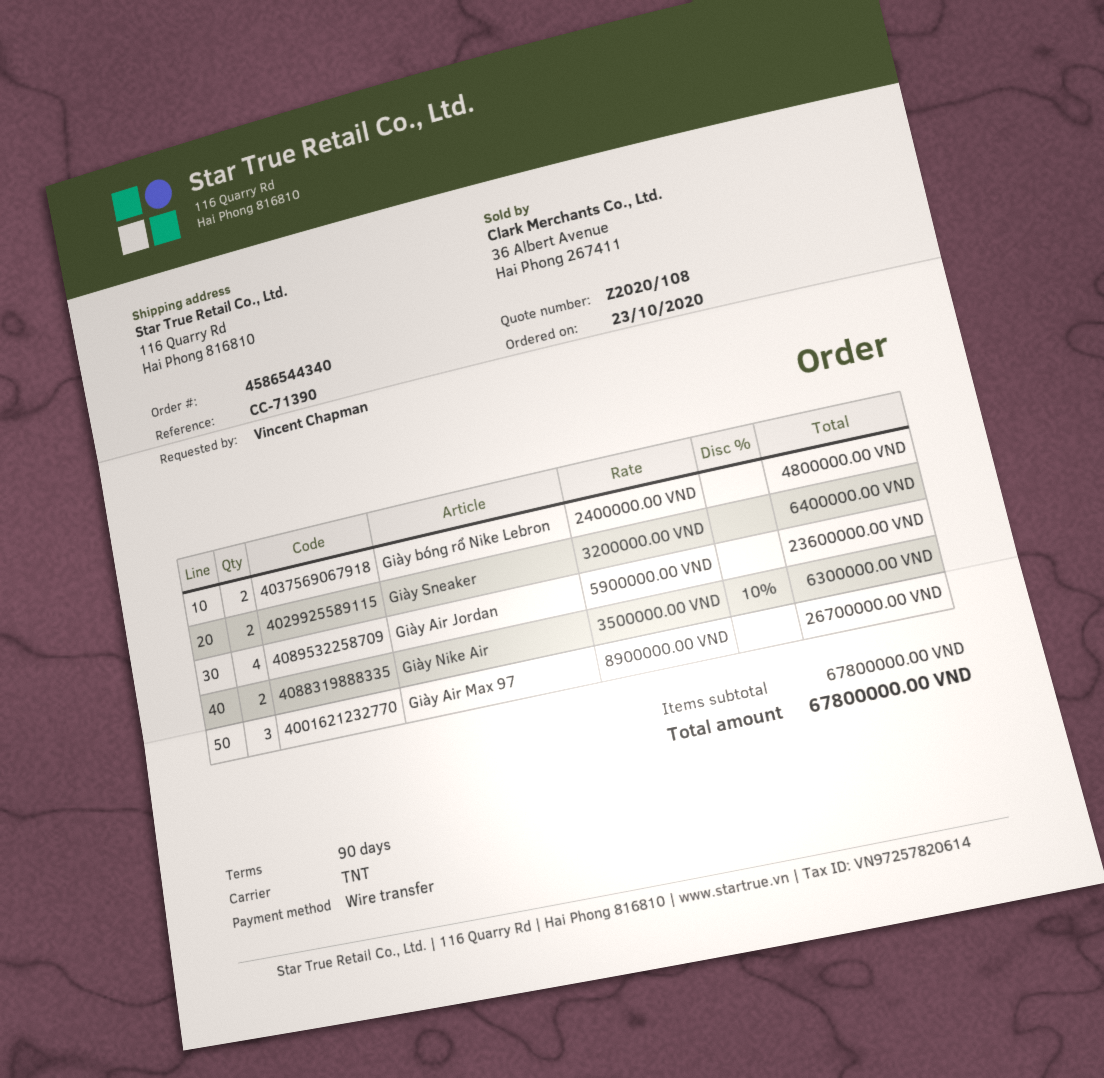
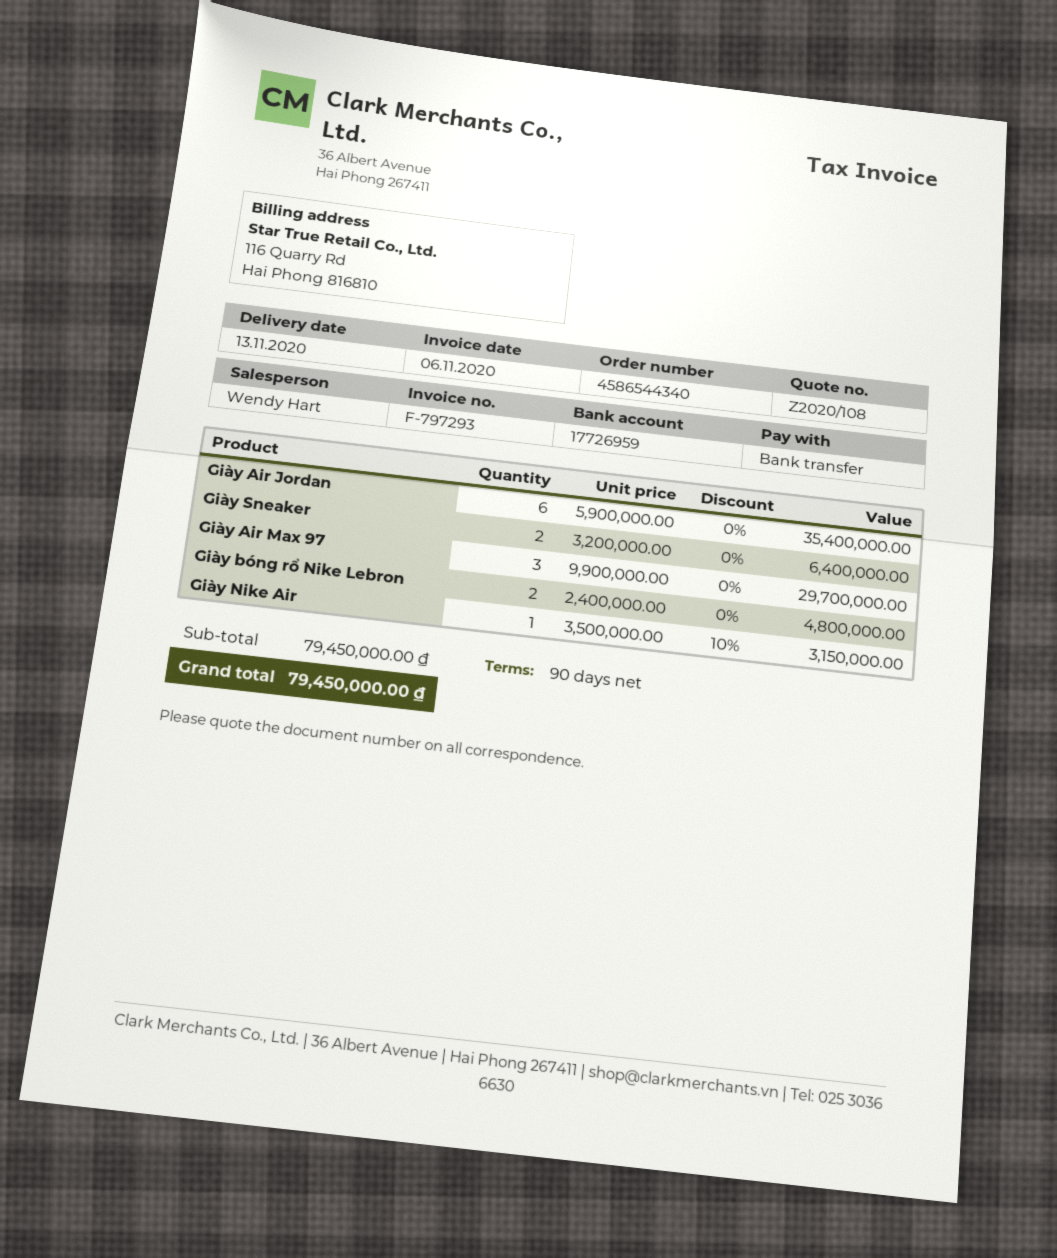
Giày Air Jordan: 4 x 5900000.00 = 23600000.00 -> 6 x 5900000.00 = 35400000.00
Giày Nike Air: 2 x 3500000.00 - 10% = 6300000.00 -> 1 x 3500000.00 - 10% = 3150000.00
Giày Air Max 97: 3 x 8900000.00 = 26700000.00 -> 3 x 9900000.00 = 29700000.00
subtotal: 67800000.00 -> 79450000.00
total: 67800000.00 -> 79450000.00

